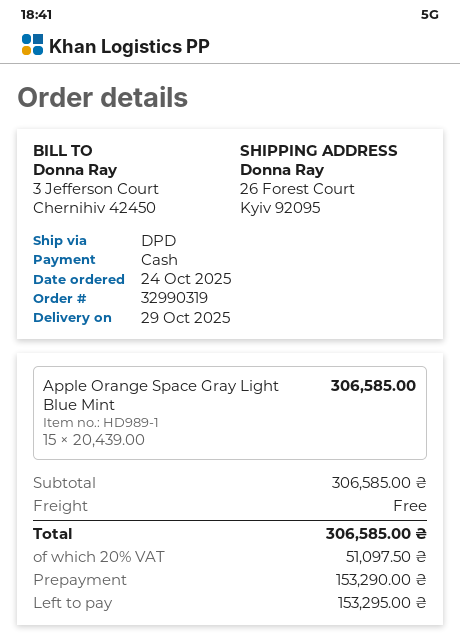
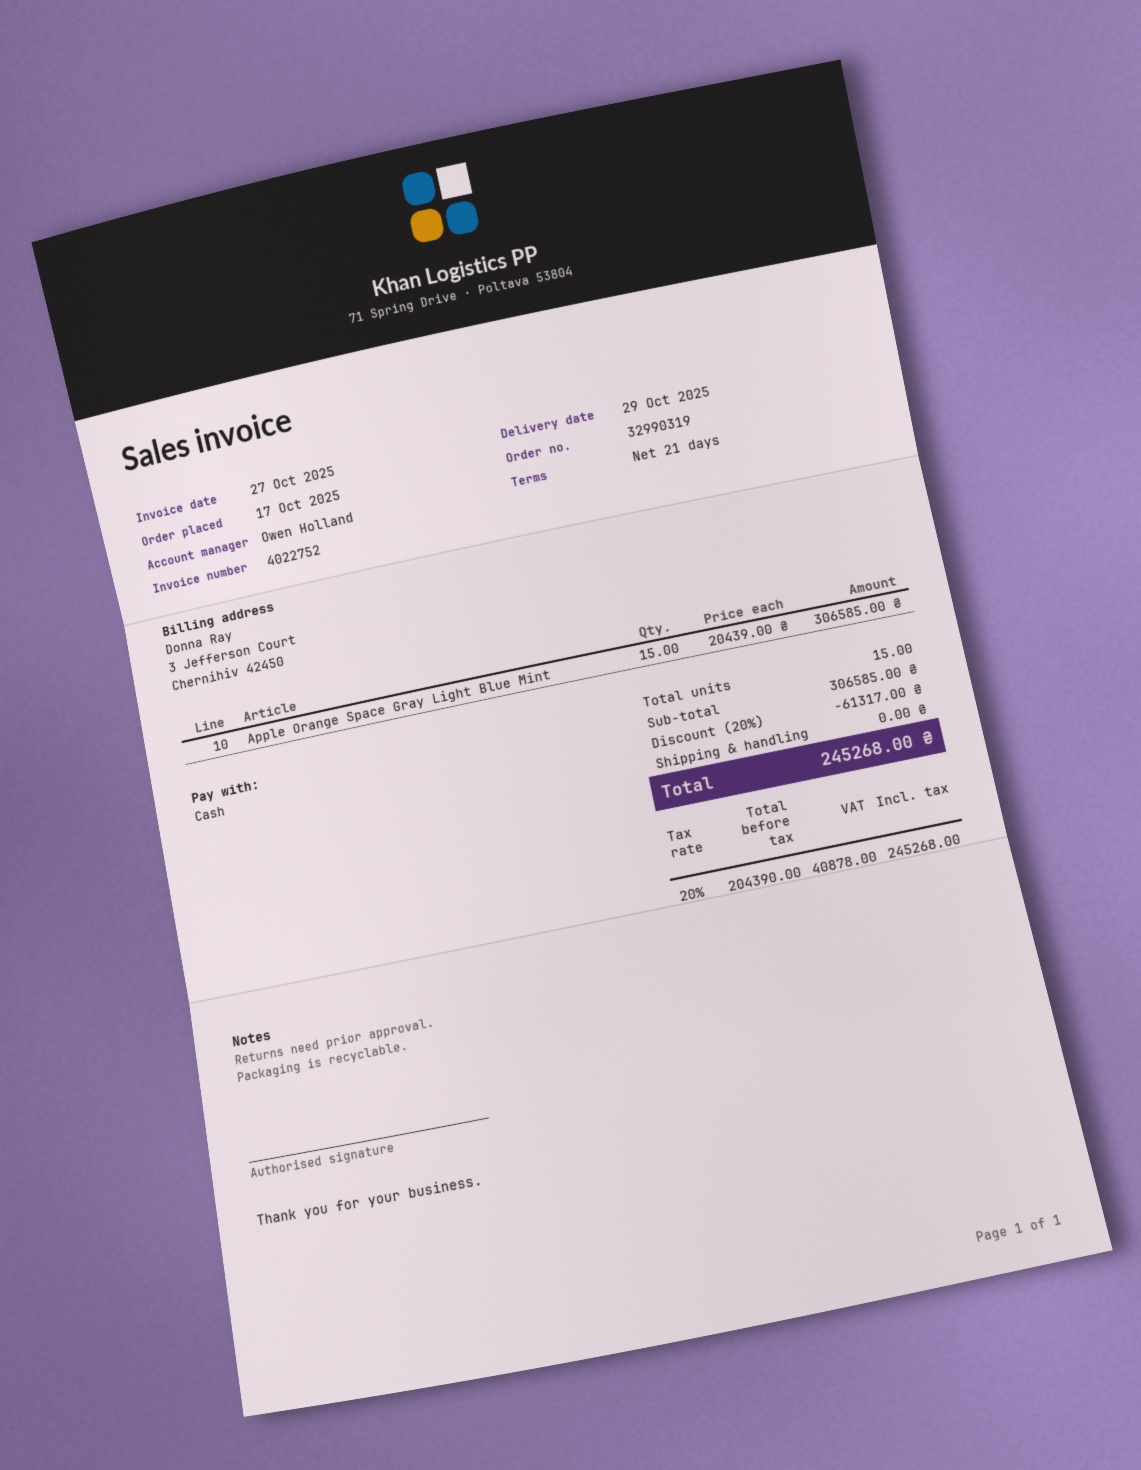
order date: 2025-10-24 -> 2025-10-17
discount: none -> 20% = 61317.00
tax: 20% = 51097.50 -> 20% = 40878.00
total: 306585.00 -> 245268.00

